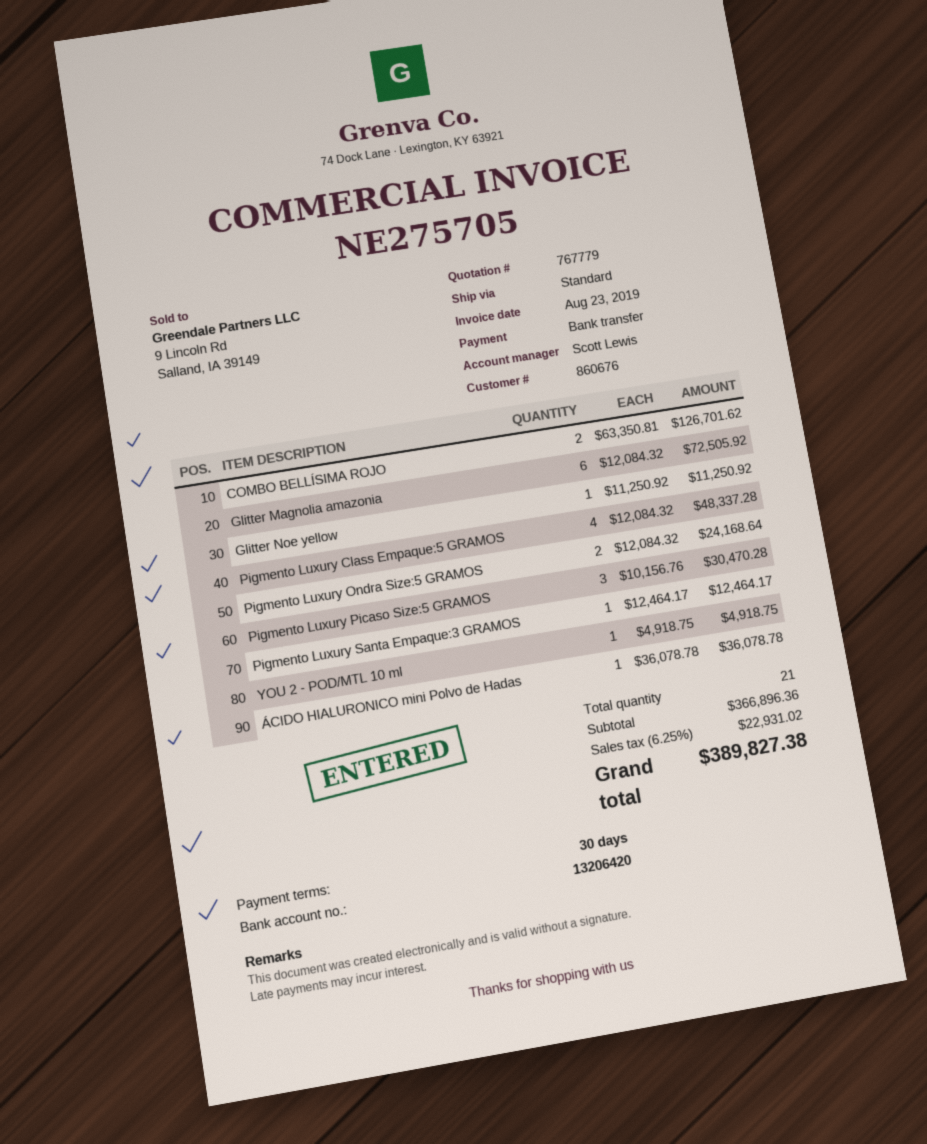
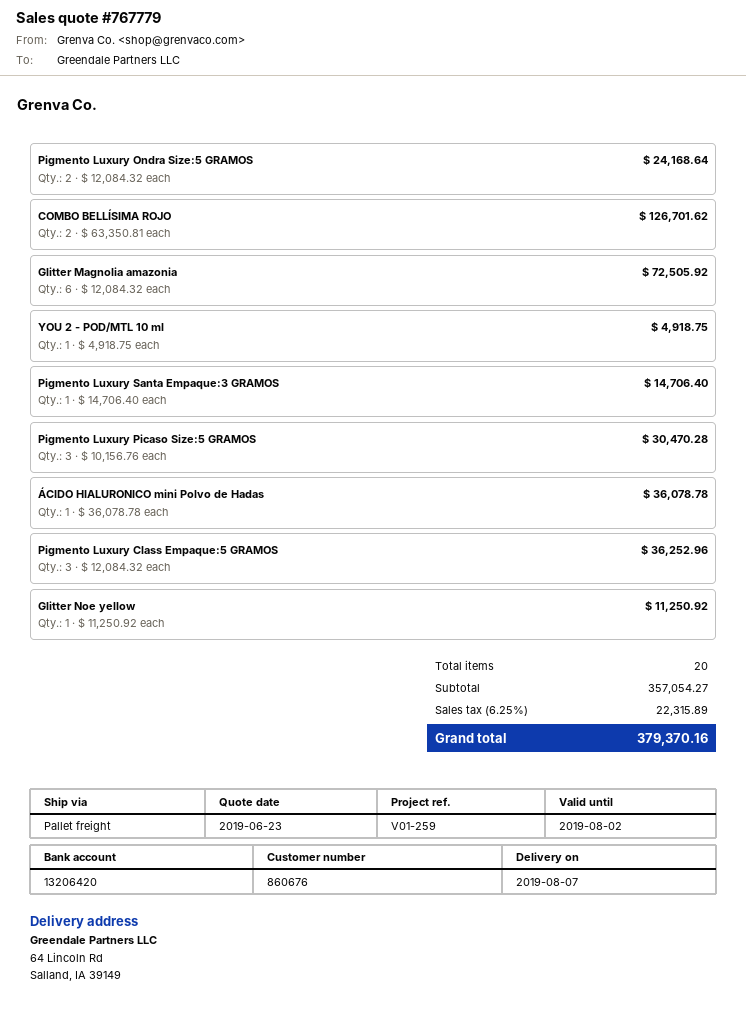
shipping method: standard -> pallet freight
Pigmento Luxury Class Empaque:5 GRAMOS: 4 x 12084.32 = 48337.28 -> 3 x 12084.32 = 36252.96
Pigmento Luxury Santa Empaque:3 GRAMOS: 1 x 12464.17 = 12464.17 -> 1 x 14706.40 = 14706.40
total quantity: 21 -> 20
subtotal: 366896.36 -> 357054.27
tax: 6.25% = 22931.02 -> 6.25% = 22315.89
total: 389827.38 -> 379370.16

